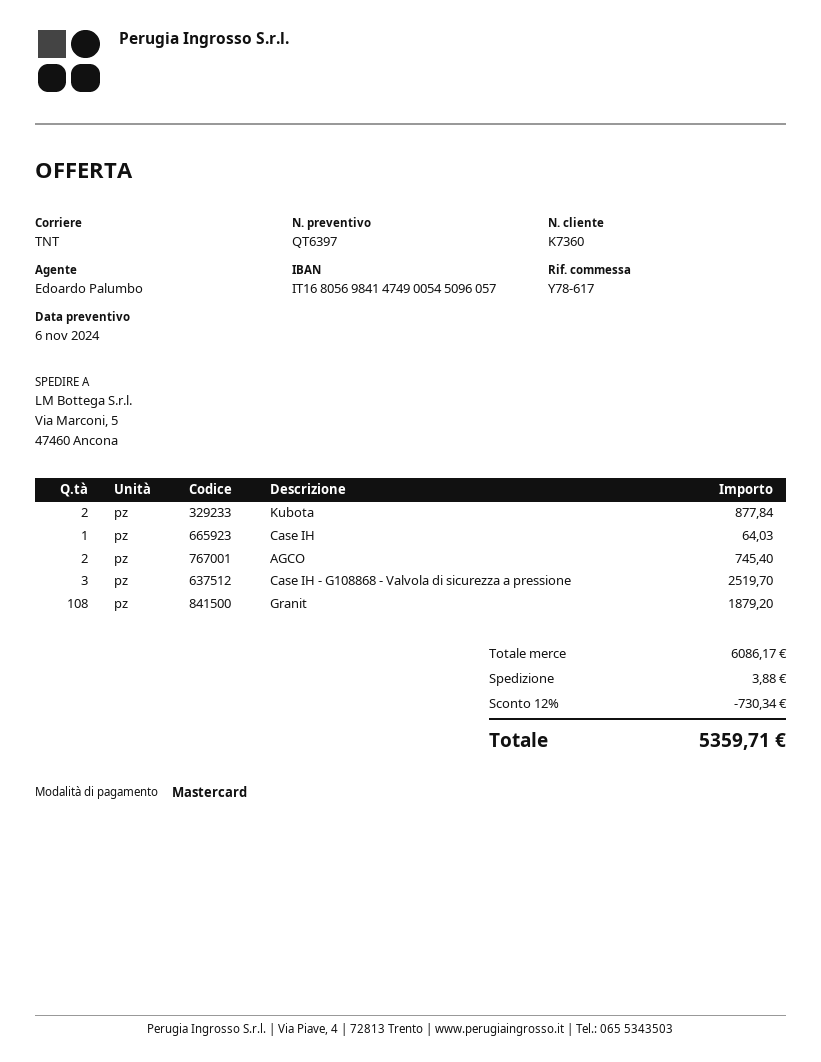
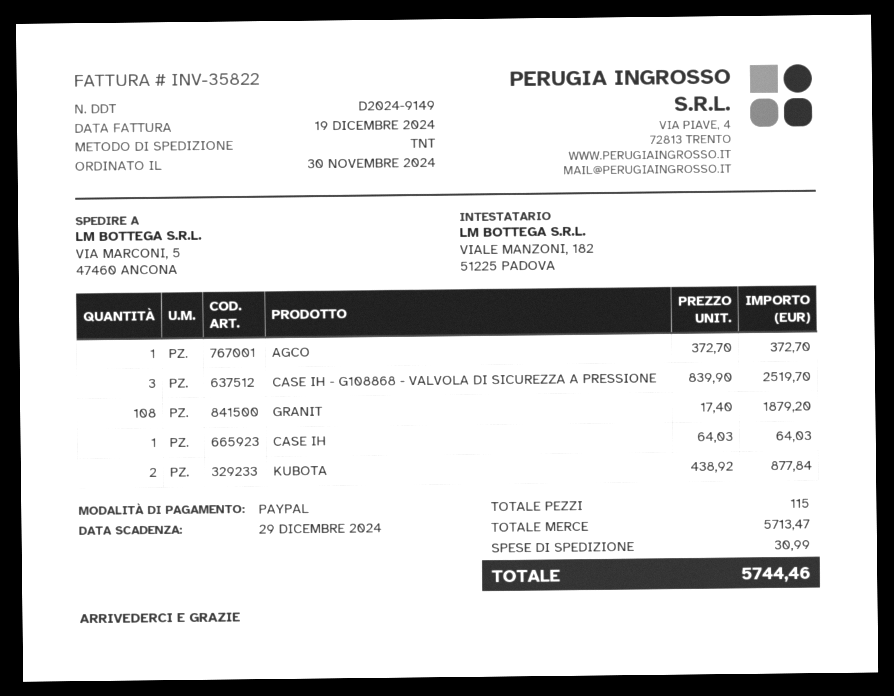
payment method: Mastercard -> PayPal
AGCO: 2 for 745.40 -> 1 for 372.70
subtotal: 6086.17 -> 5713.47
discount: 12% = 730.34 -> none
shipping: 3.88 -> 30.99
total: 5359.71 -> 5744.46

